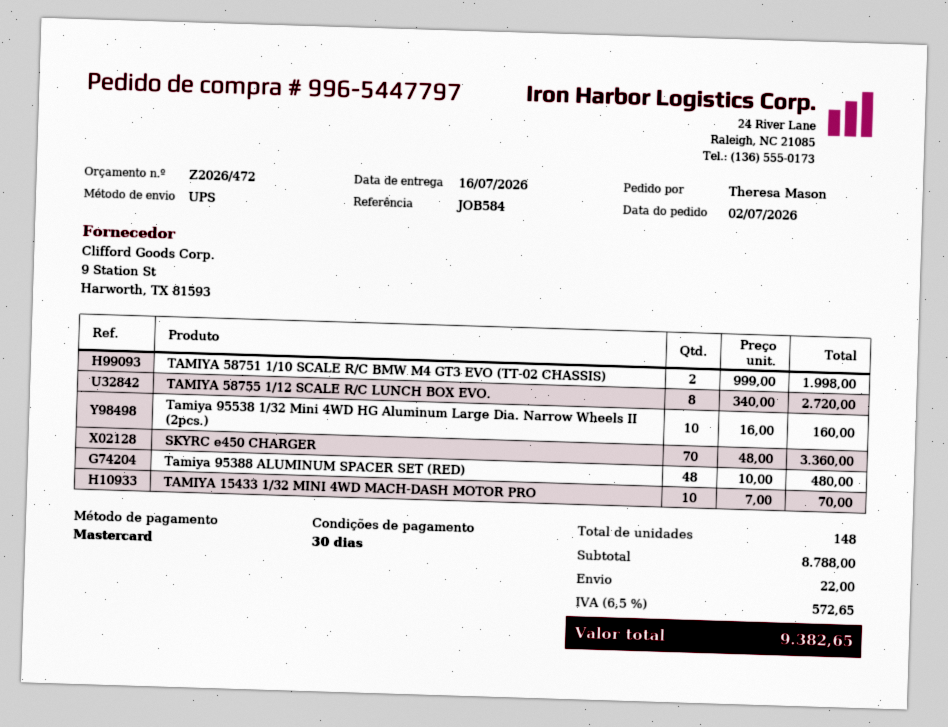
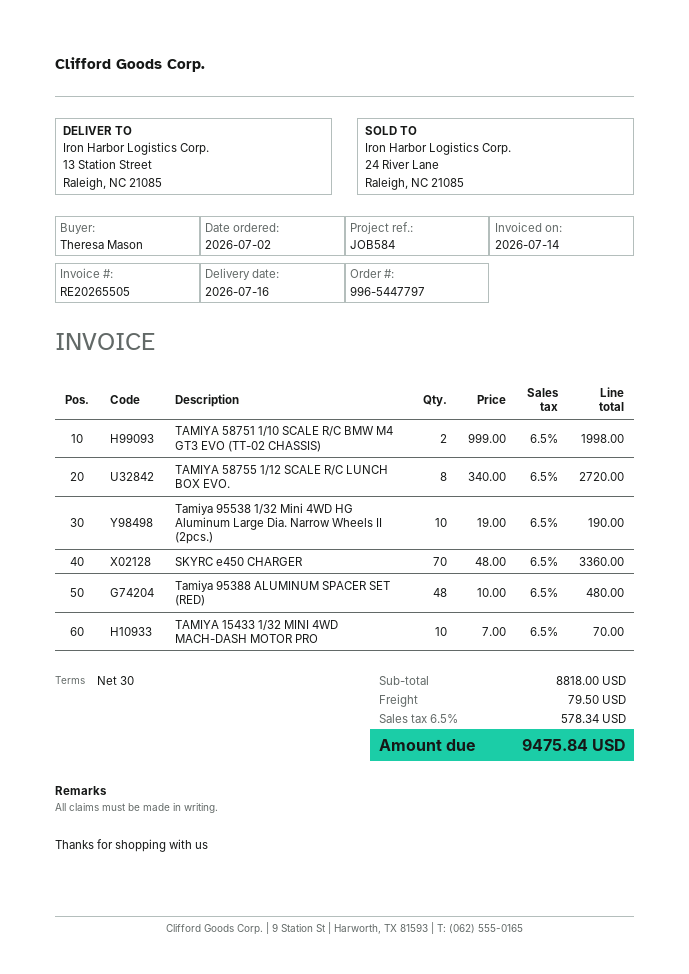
Tamiya 95538 1/32 Mini 4WD HG Aluminum Large Dia. Narrow Wheels II (2pcs.): 10 x 16.00 = 160.00 -> 10 x 19.00 = 190.00
subtotal: 8788.00 -> 8818.00
shipping: 22.00 -> 79.50
tax: 6.5% = 572.65 -> 6.5% = 578.34
total: 9382.65 -> 9475.84

